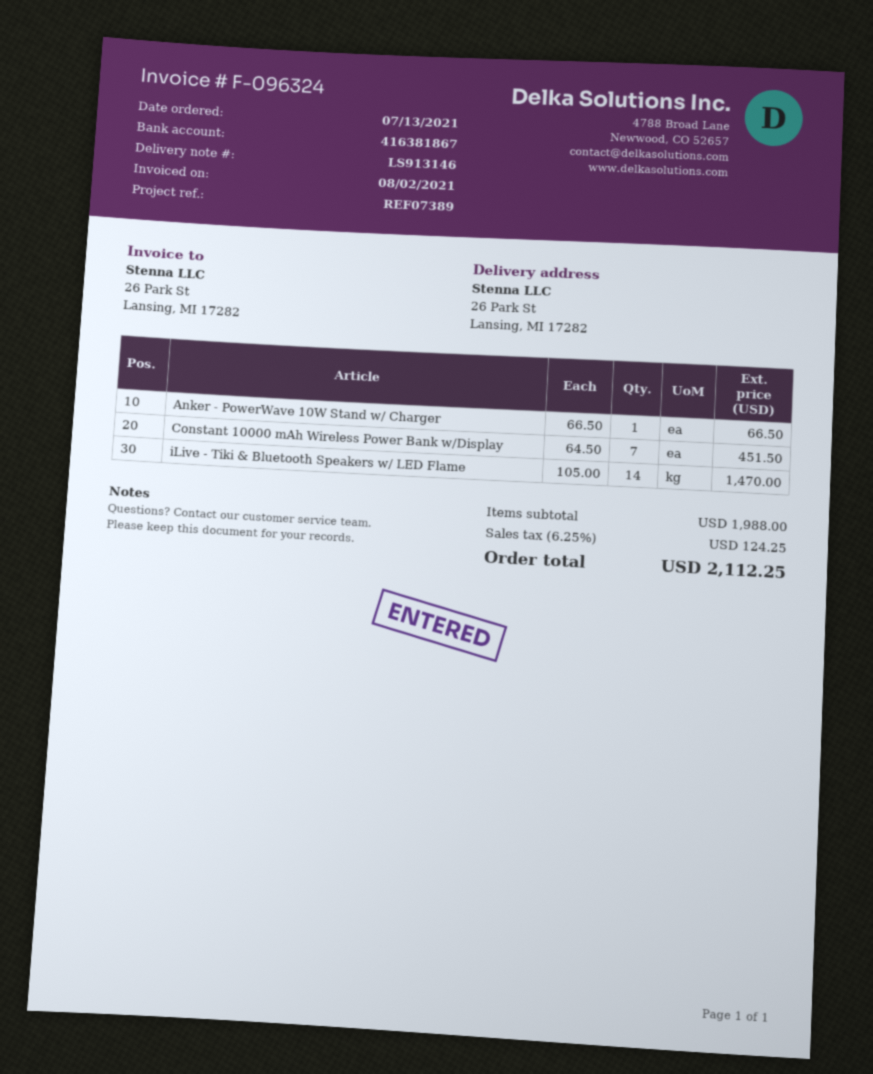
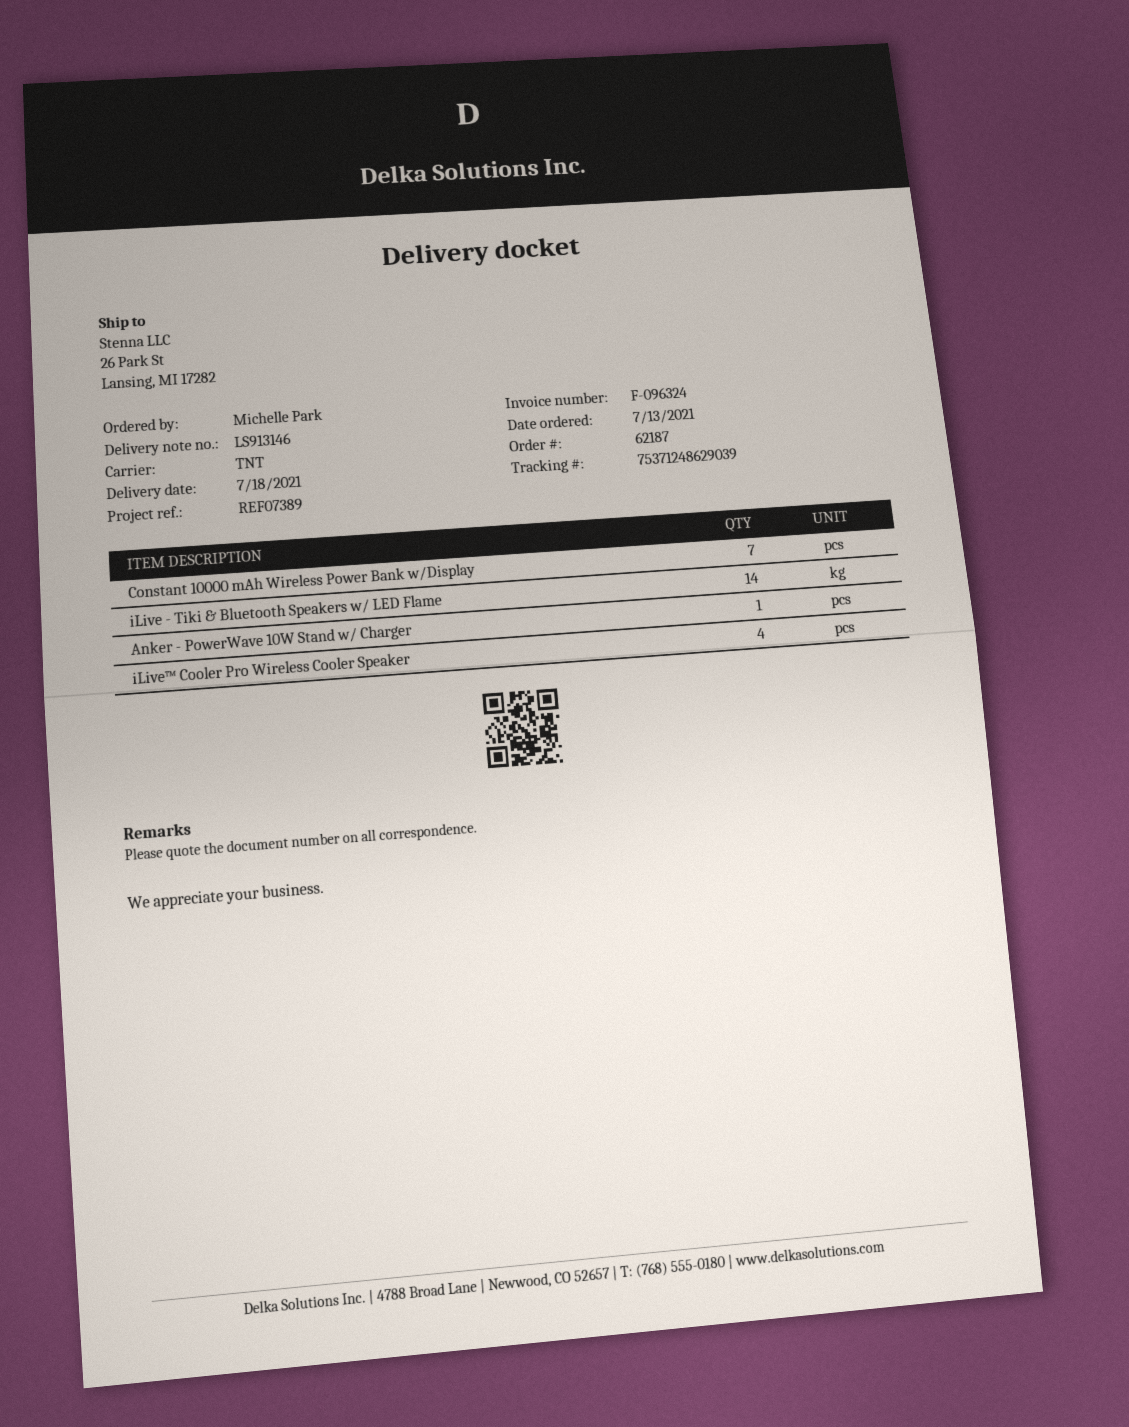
iLive™ Cooler Pro Wireless Cooler Speaker: none -> 4

